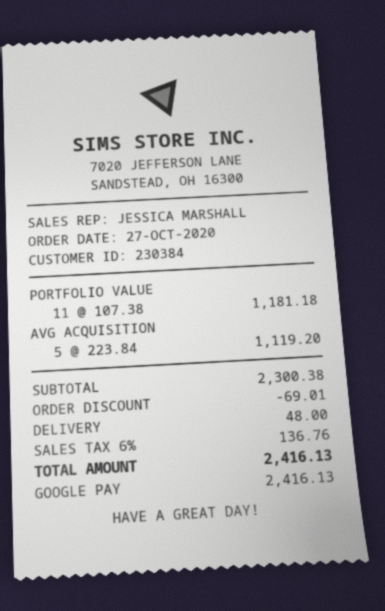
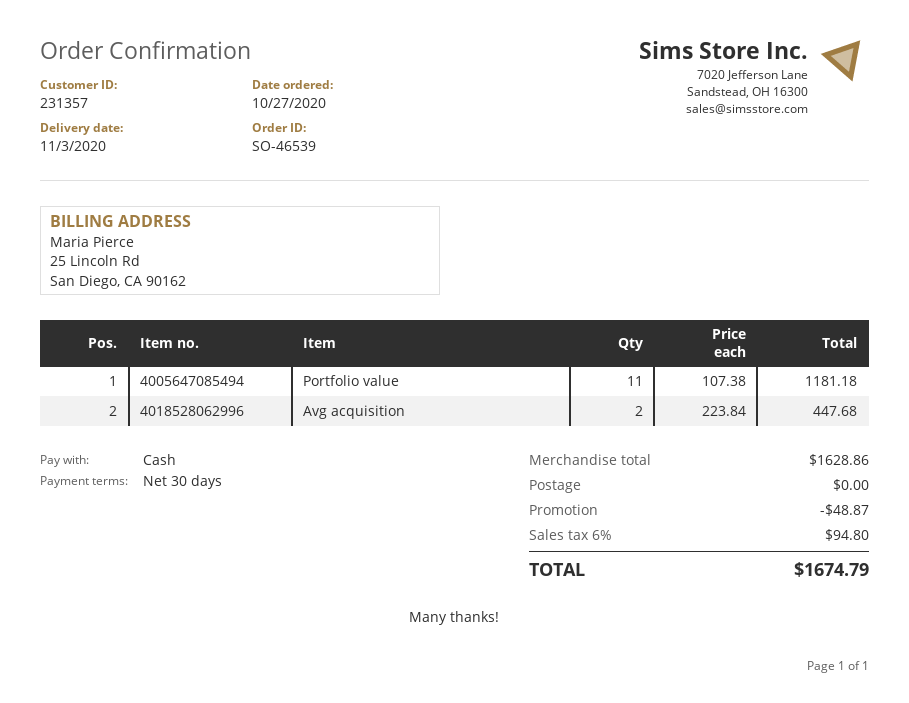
customer number: 230384 -> 231357
payment method: Google Pay -> cash
AVG ACQUISITION: 5 x 223.84 = 1119.20 -> 2 x 223.84 = 447.68
subtotal: 2300.38 -> 1628.86
discount: 69.01 -> 48.87
shipping: 48.00 -> 0.00
tax: 6% = 136.76 -> 6% = 94.80
total: 2416.13 -> 1674.79

